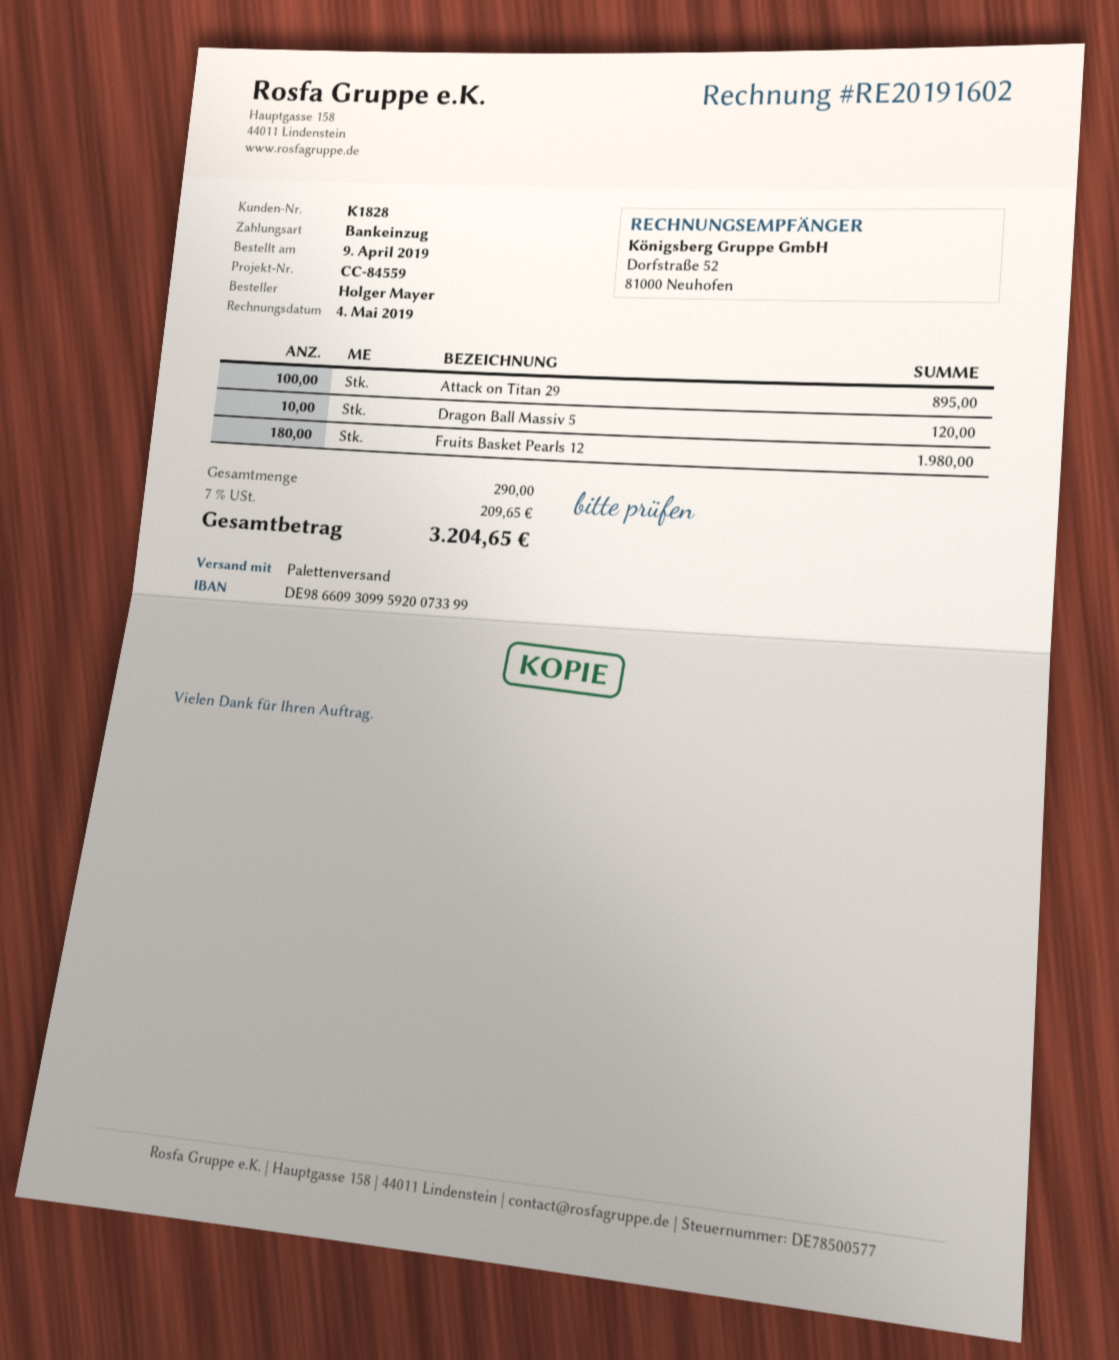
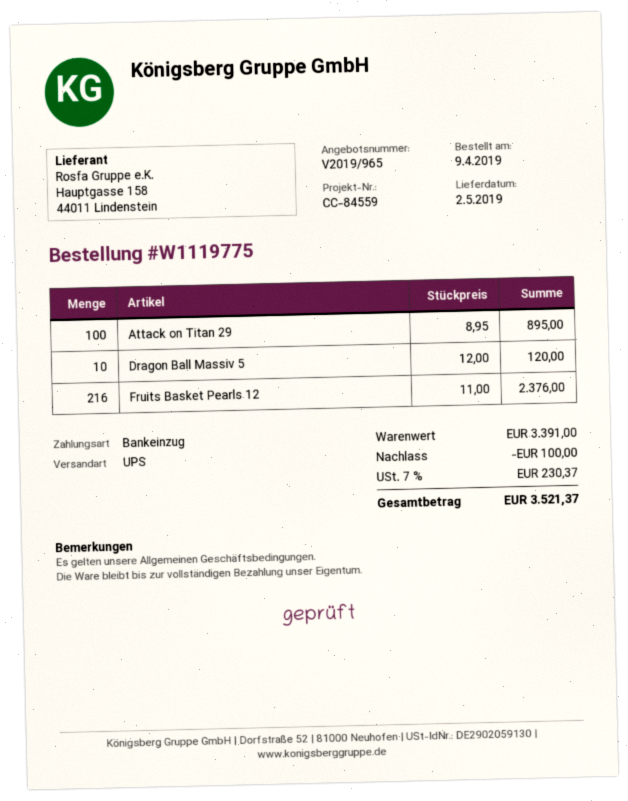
shipping method: pallet freight -> UPS
Fruits Basket Pearls 12: 180 for 1980.00 -> 216 for 2376.00
discount: none -> 100.00
tax: 7% = 209.65 -> 7% = 230.37
total: 3204.65 -> 3521.37

